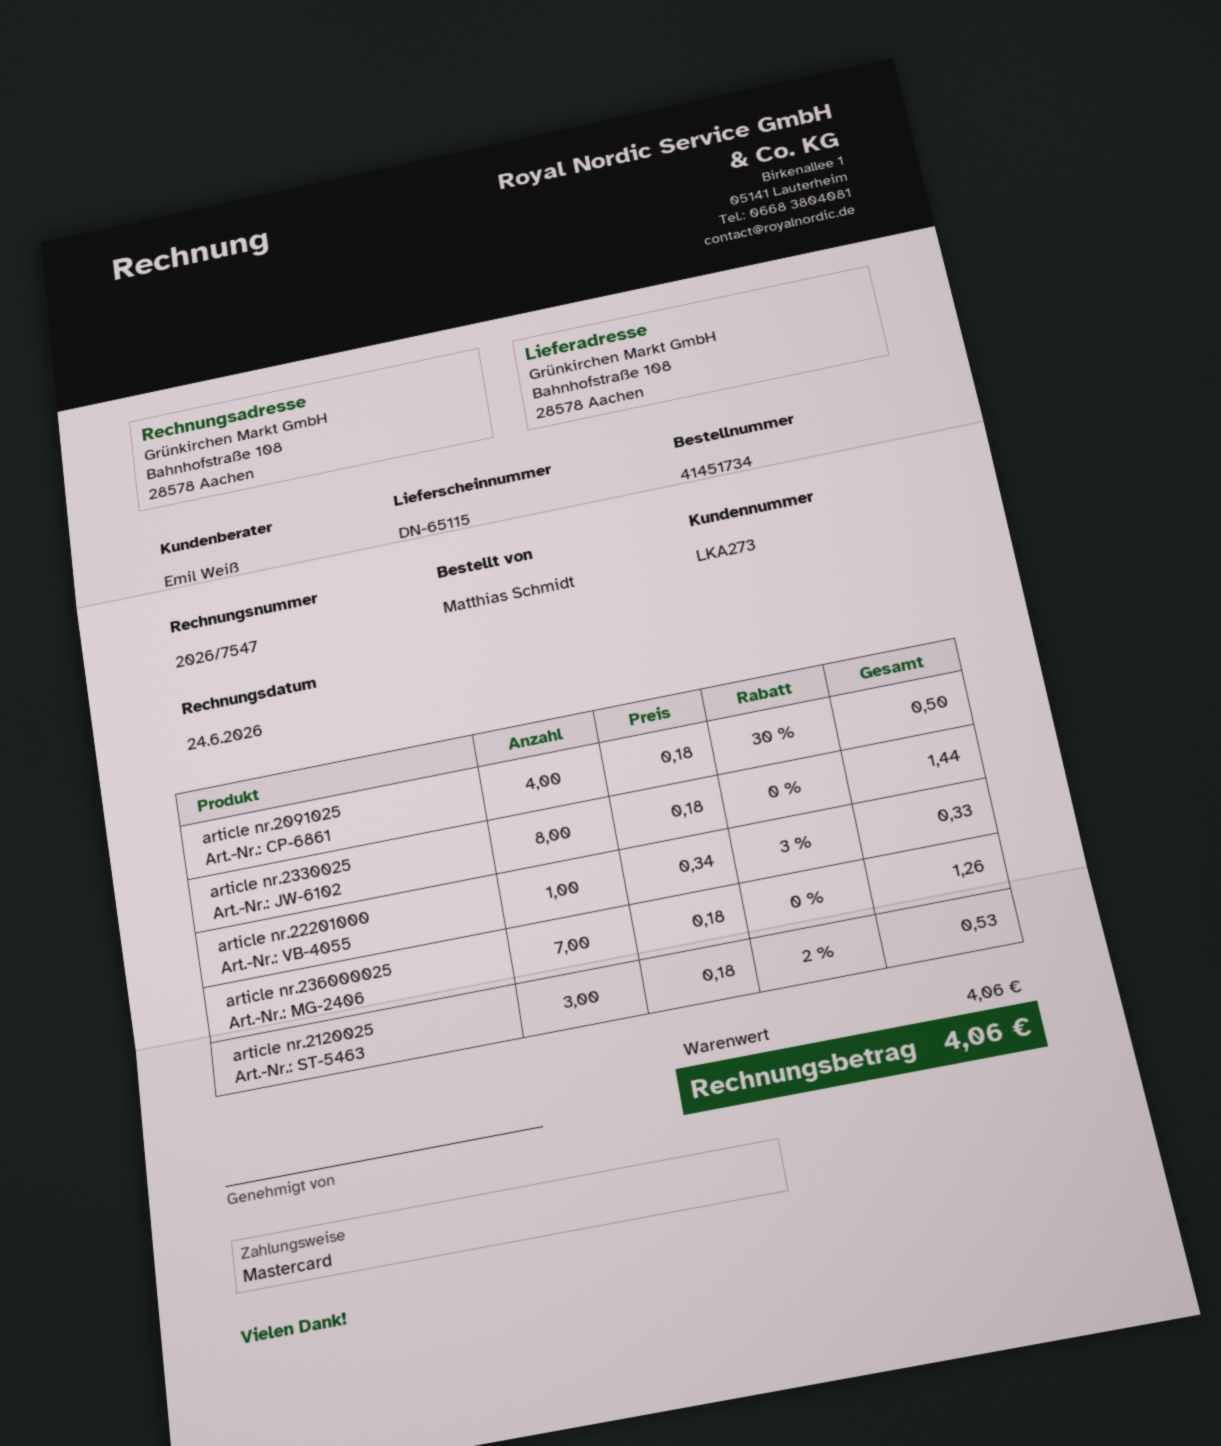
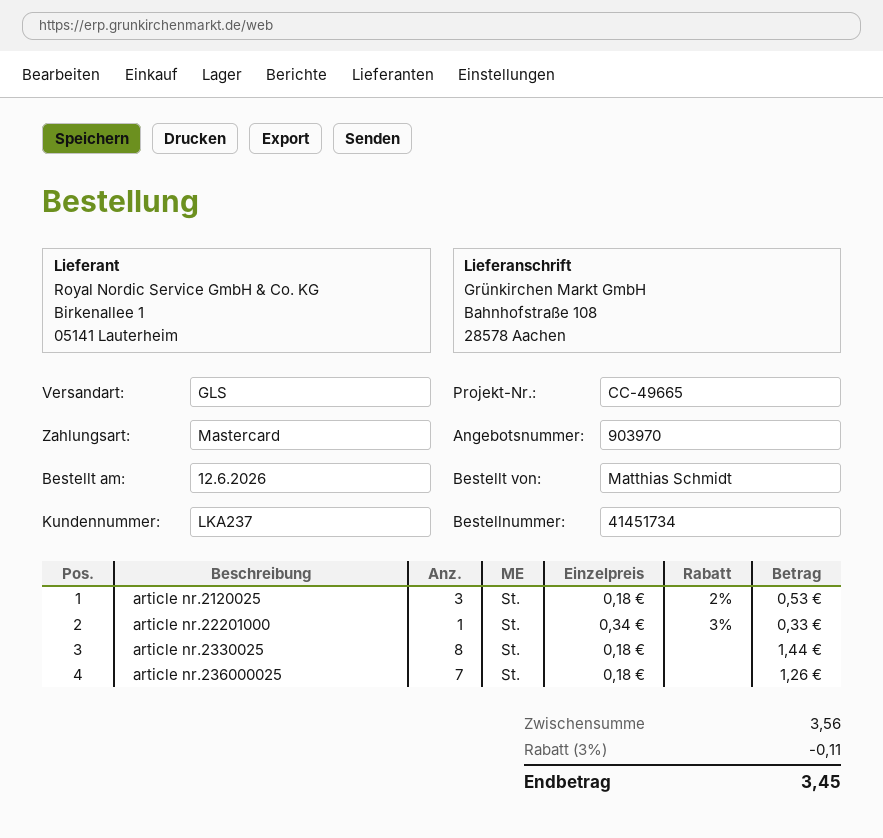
customer number: LKA273 -> LKA237
article nr.2091025: 4 x 0.18 - 30% = 0.50 -> none
subtotal: 4.06 -> 3.56
discount: none -> 3% = 0.11
total: 4.06 -> 3.45

